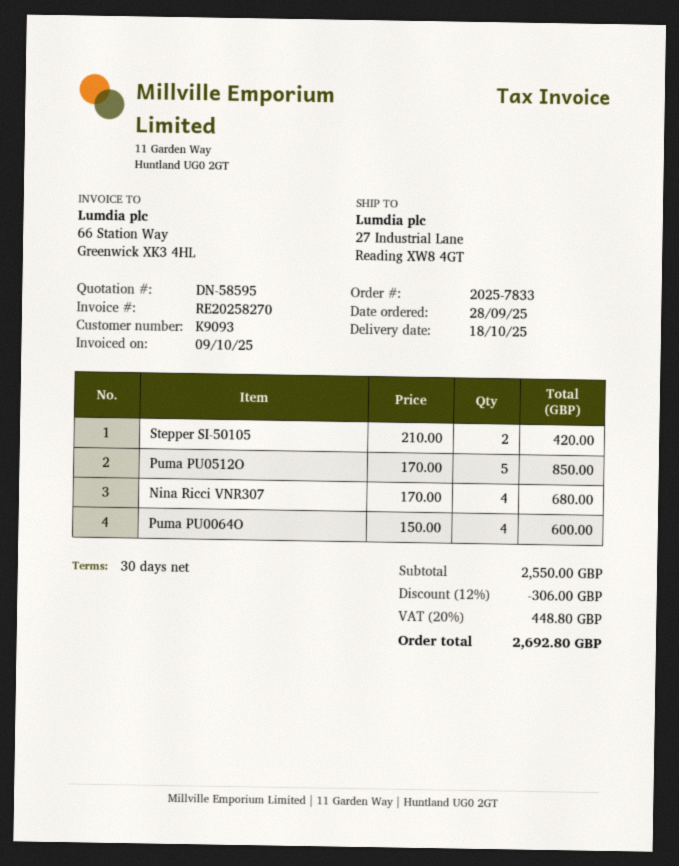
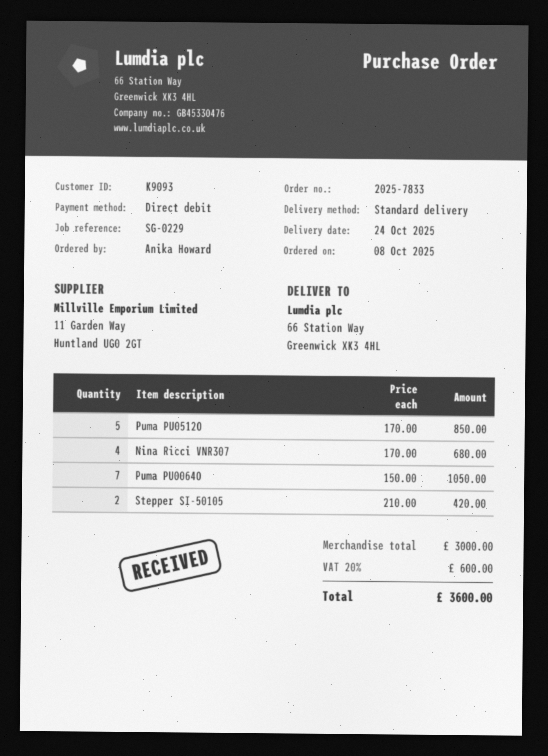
order date: 2025-09-28 -> 2025-10-08
delivery date: 2025-10-18 -> 2025-10-24
ship to: 27 Industrial Lane, Reading XW8 4GT -> 66 Station Way, Greenwick XK3 4HL
Puma PU0064O: 4 x 150.00 = 600.00 -> 7 x 150.00 = 1050.00
subtotal: 2550.00 -> 3000.00
discount: 12% = 306.00 -> none
tax: 20% = 448.80 -> 20% = 600.00
total: 2692.80 -> 3600.00

